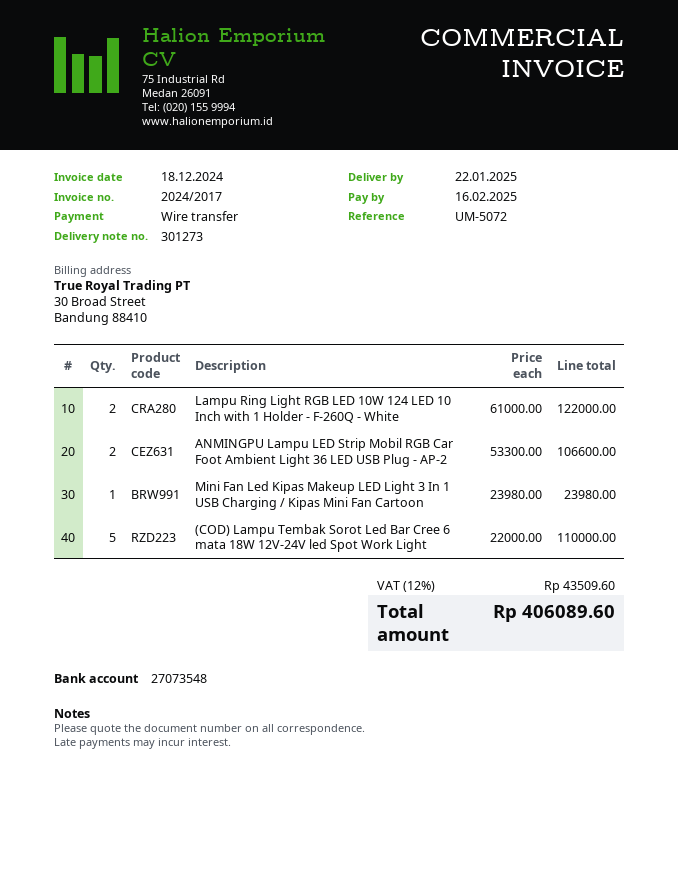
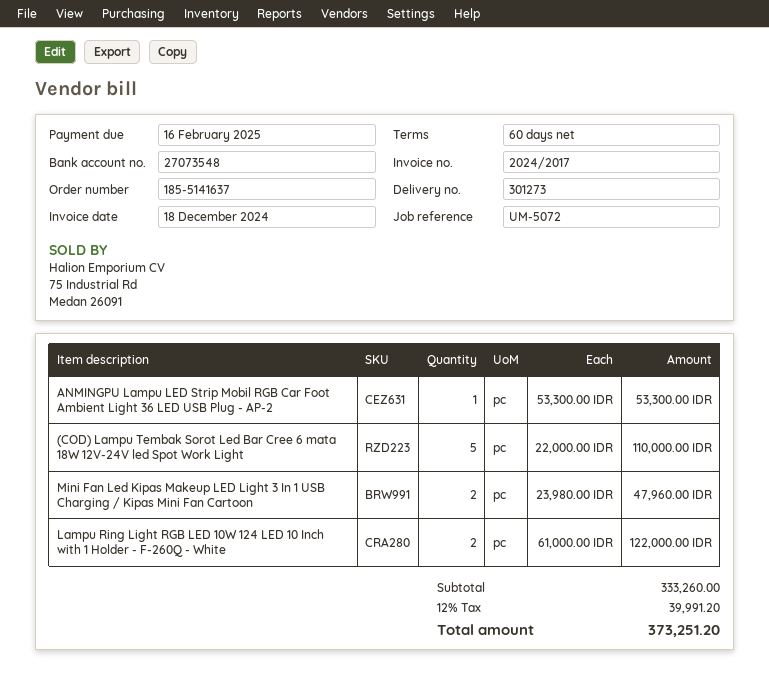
ANMINGPU Lampu LED Strip Mobil RGB Car Foot Ambient Light 36 LED USB Plug - AP-2: 2 x 53300.00 = 106600.00 -> 1 x 53300.00 = 53300.00
Mini Fan Led Kipas Makeup LED Light 3 In 1 USB Charging / Kipas Mini Fan Cartoon: 1 x 23980.00 = 23980.00 -> 2 x 23980.00 = 47960.00
tax: 12% = 43509.60 -> 12% = 39991.20
total: 406089.60 -> 373251.20

